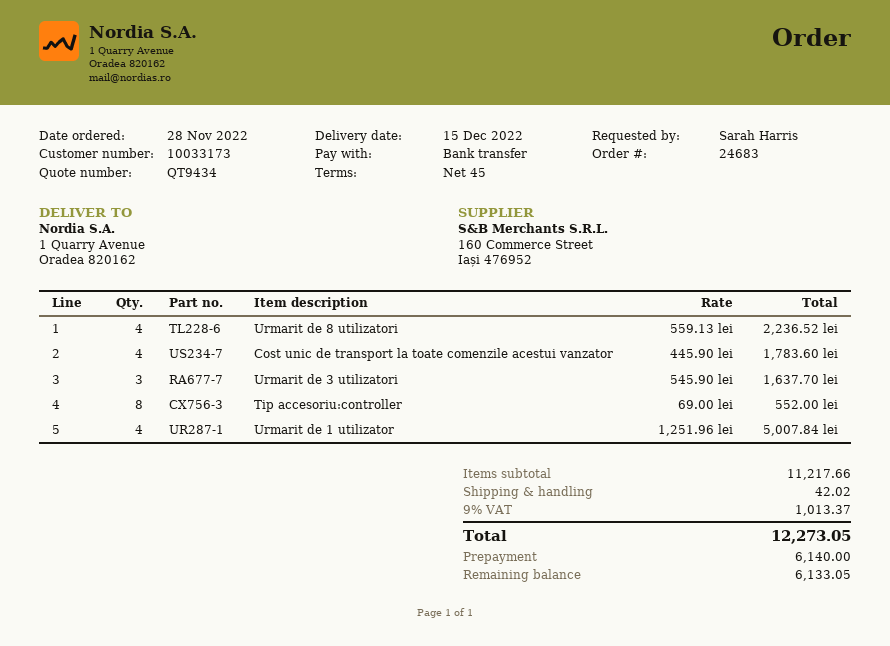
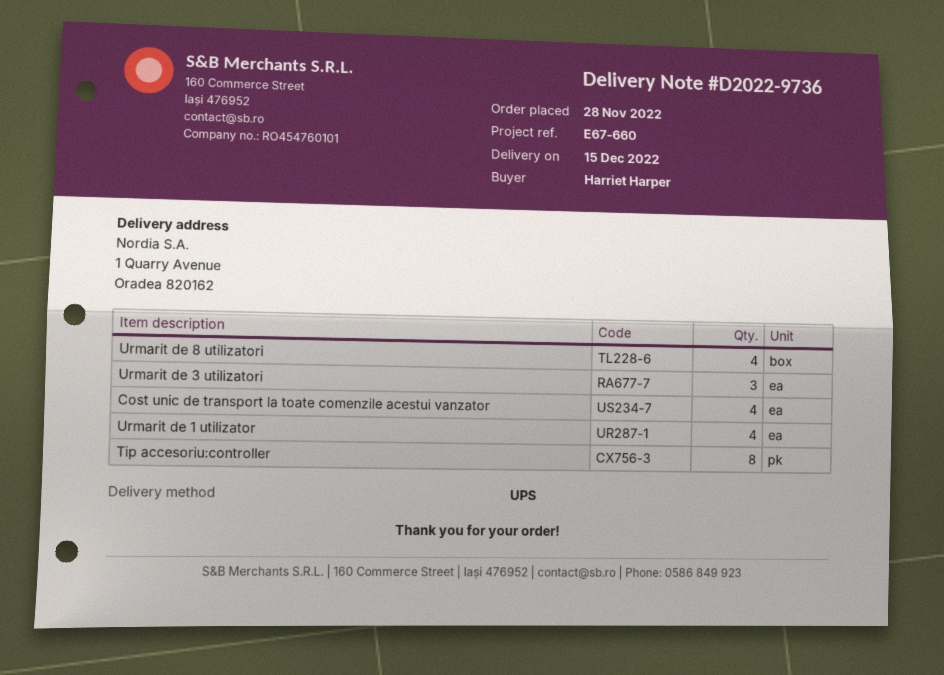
ordered by: Sarah Harris -> Harriet Harper

